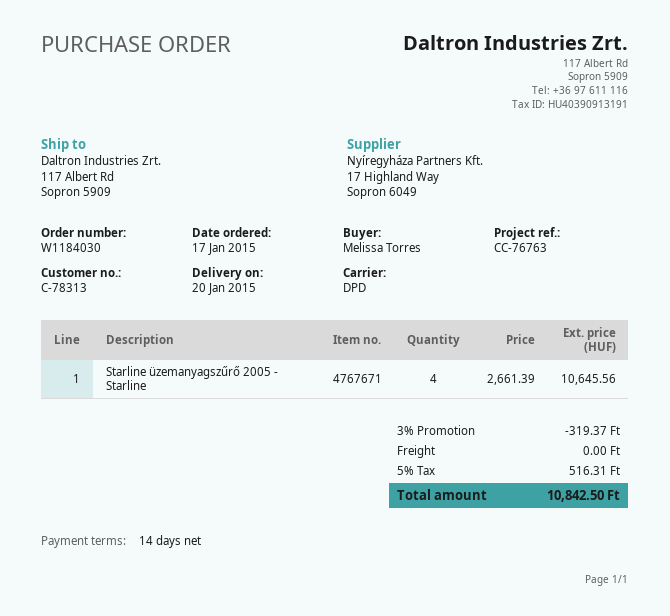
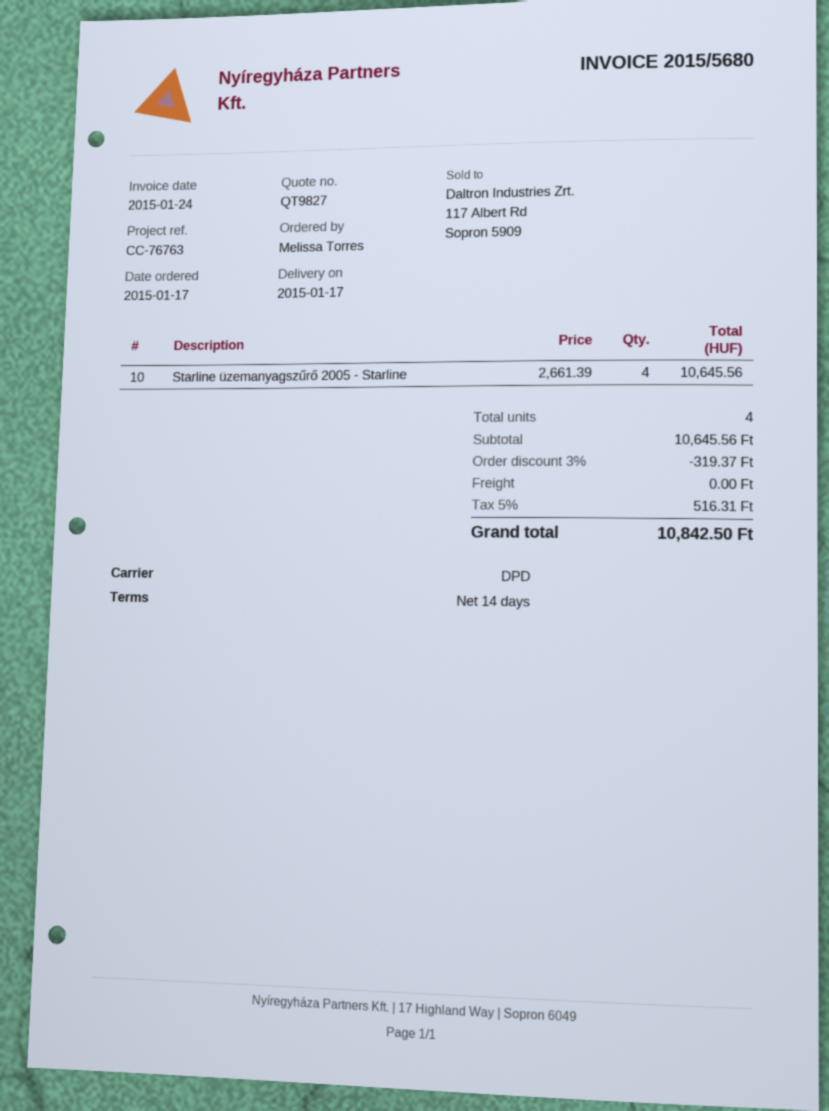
delivery date: 2015-01-20 -> 2015-01-17

